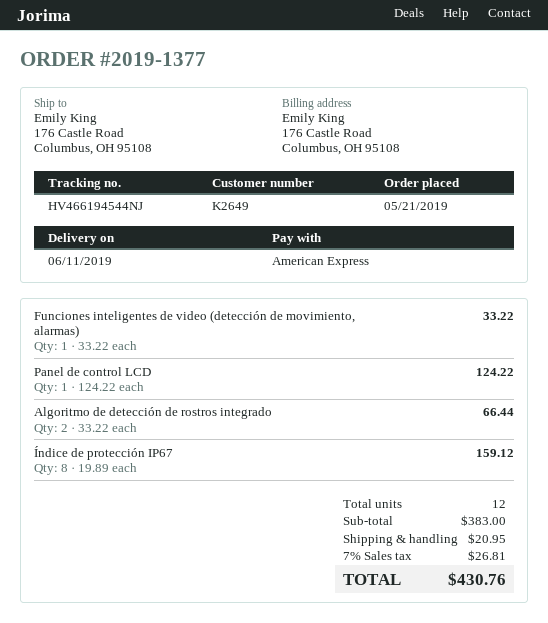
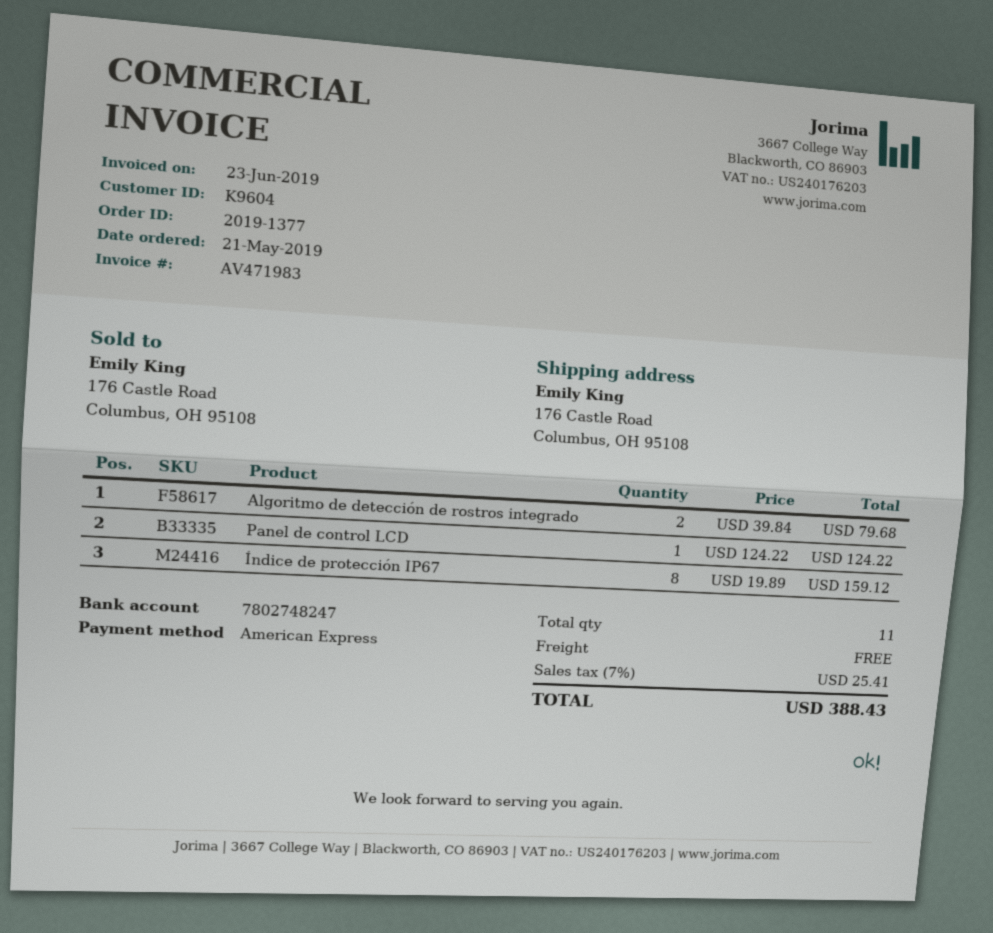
customer number: K2649 -> K9604
Funciones inteligentes de video (detección de movimiento, alarmas): 1 x 33.22 = 33.22 -> none
Algoritmo de detección de rostros integrado: 2 x 33.22 = 66.44 -> 2 x 39.84 = 79.68
total quantity: 12 -> 11
shipping: 20.95 -> 0.00
tax: 7% = 26.81 -> 7% = 25.41
total: 430.76 -> 388.43

